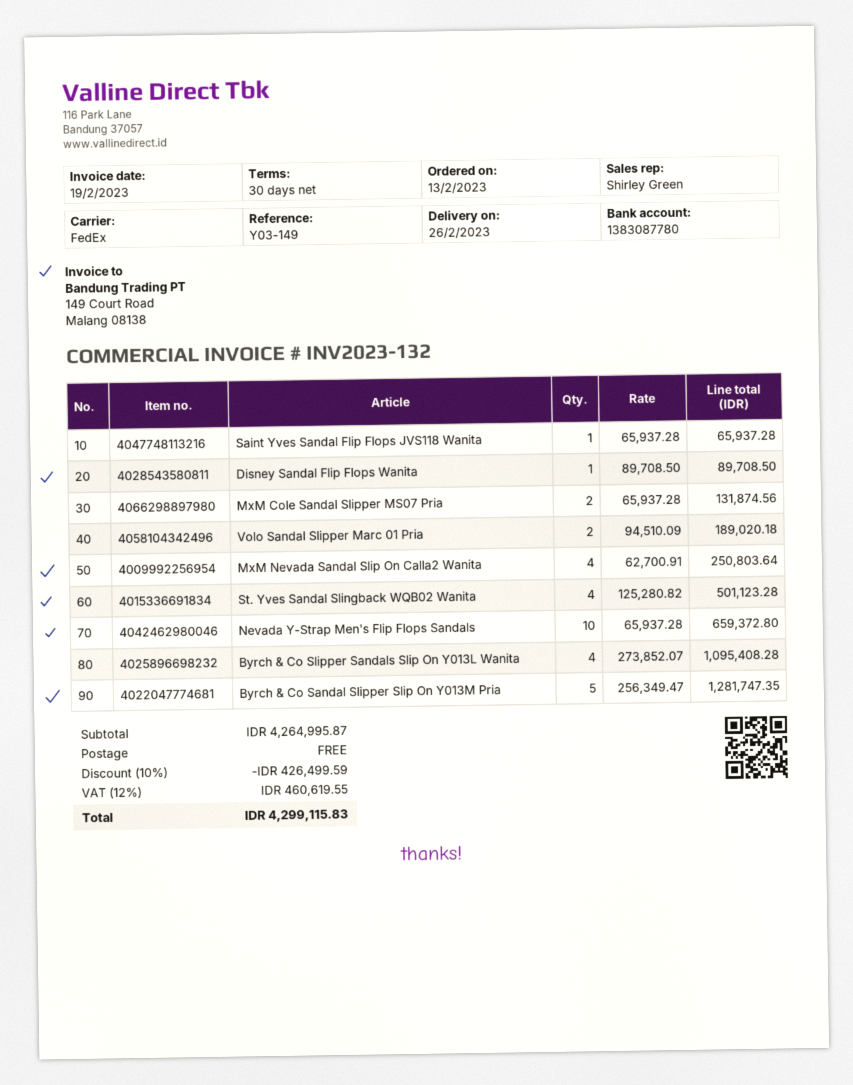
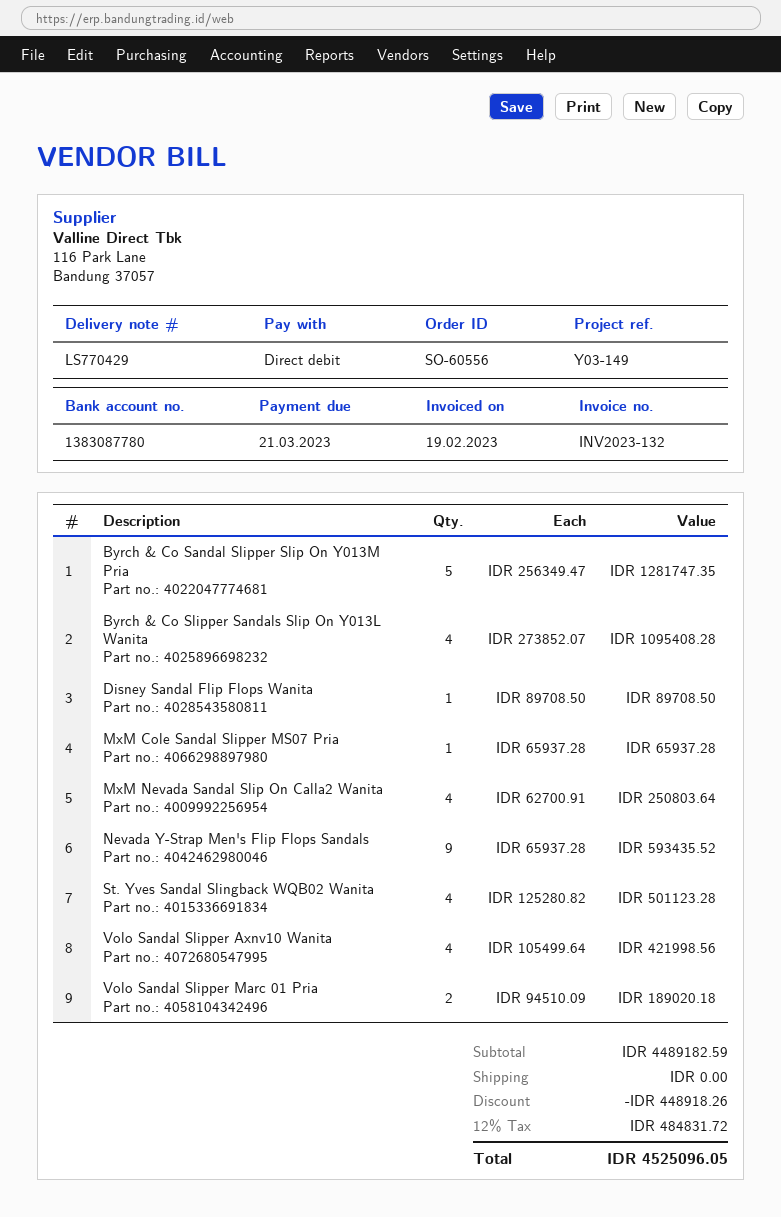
Saint Yves Sandal Flip Flops JVS118 Wanita: 1 x 65937.28 = 65937.28 -> none
MxM Cole Sandal Slipper MS07 Pria: 2 x 65937.28 = 131874.56 -> 1 x 65937.28 = 65937.28
Nevada Y-Strap Men's Flip Flops Sandals: 10 x 65937.28 = 659372.80 -> 9 x 65937.28 = 593435.52
Volo Sandal Slipper Axnv10 Wanita: none -> 4 x 105499.64 = 421998.56
subtotal: 4264995.87 -> 4489182.59
discount: 426499.59 -> 448918.26
tax: 12% = 460619.55 -> 12% = 484831.72
total: 4299115.83 -> 4525096.05

